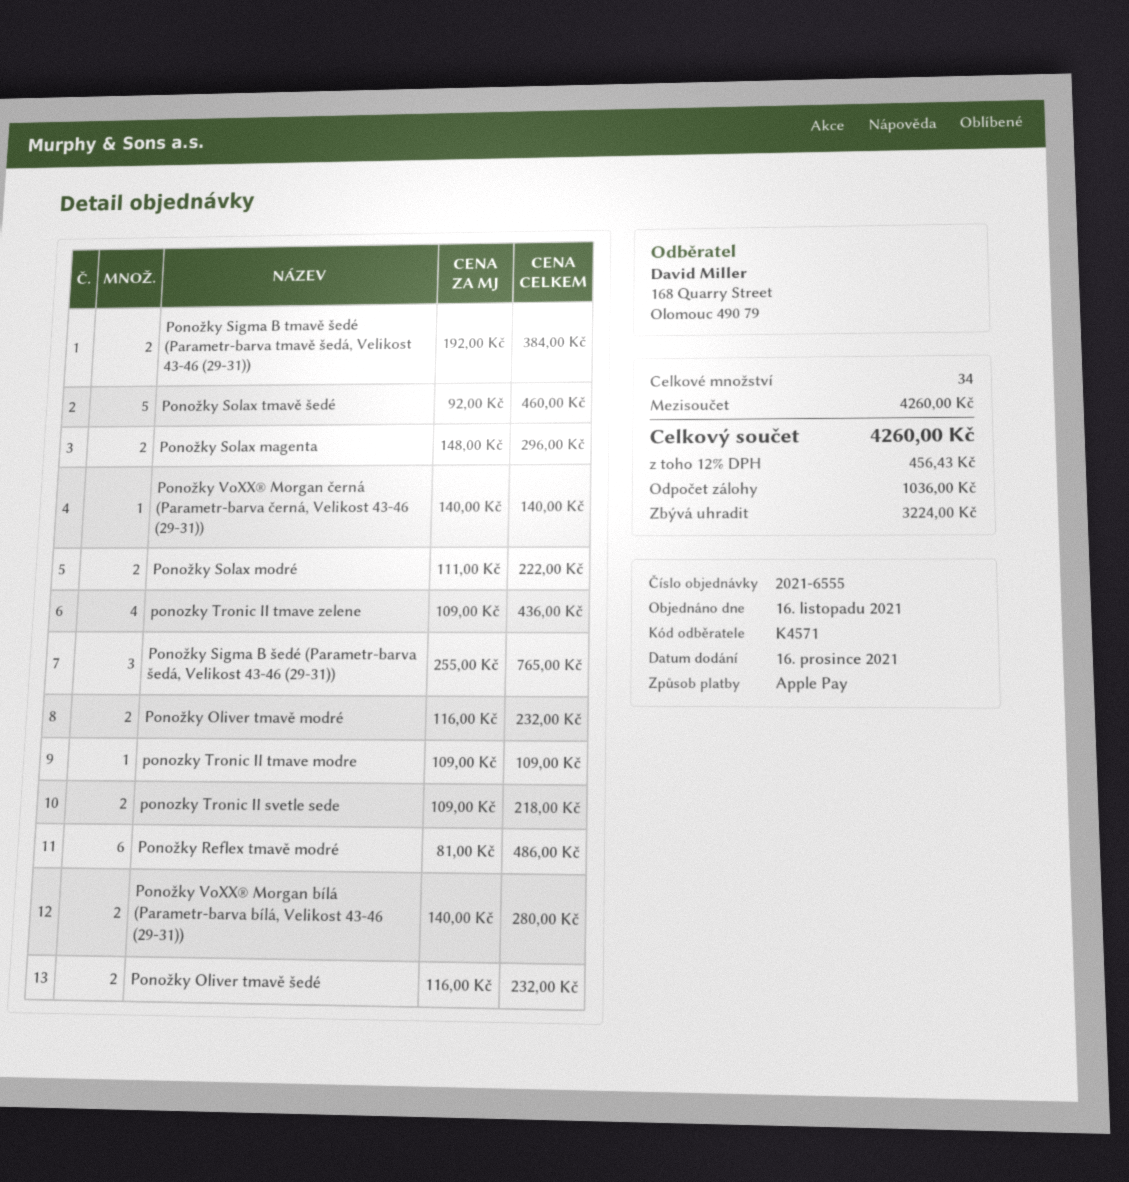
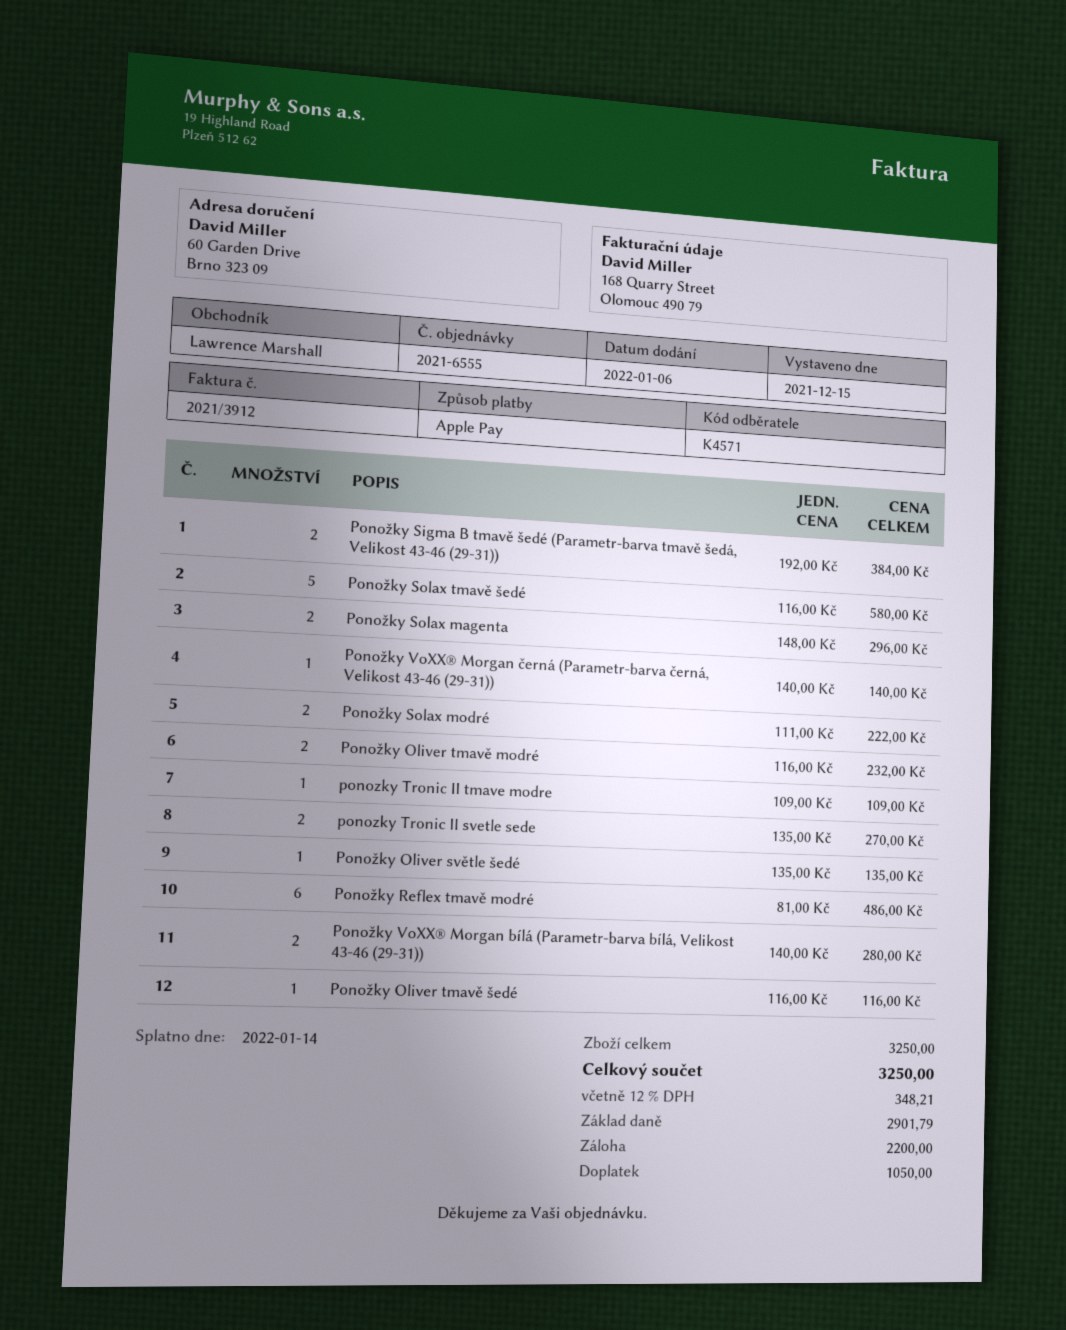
delivery date: 2021-12-16 -> 2022-01-06
Ponožky Solax tmavě šedé: 5 x 92.00 = 460.00 -> 5 x 116.00 = 580.00
ponozky Tronic II tmave zelene: 4 x 109.00 = 436.00 -> none
Ponožky Sigma B šedé (Parametr-barva šedá, Velikost 43-46 (29-31)): 3 x 255.00 = 765.00 -> none
ponozky Tronic II svetle sede: 2 x 109.00 = 218.00 -> 2 x 135.00 = 270.00
Ponožky Oliver tmavě šedé: 2 x 116.00 = 232.00 -> 1 x 116.00 = 116.00
Ponožky Oliver světle šedé: none -> 1 x 135.00 = 135.00
subtotal: 4260.00 -> 3250.00
tax: 12% = 456.43 -> 12% = 348.21
total: 4260.00 -> 3250.00
deposit: 1036.00 -> 2200.00
balance: 3224.00 -> 1050.00

